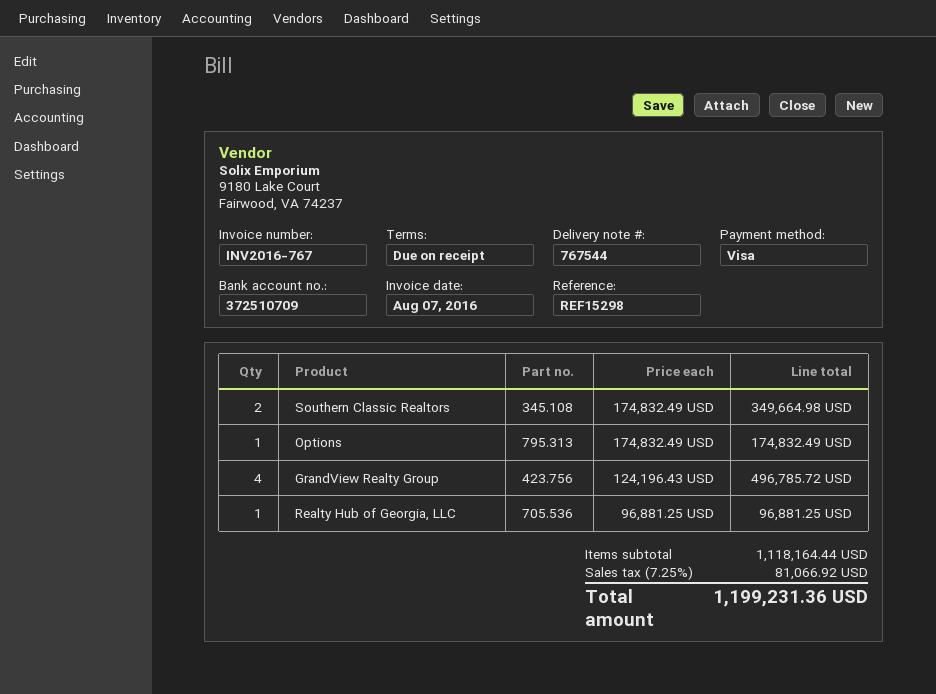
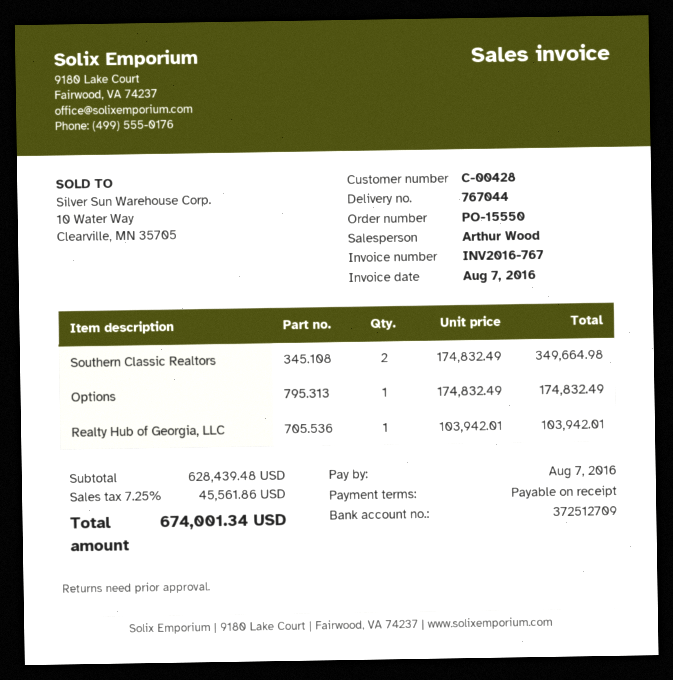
delivery note number: 767544 -> 767044
bank account: 372510709 -> 372512709
GrandView Realty Group: 4 x 124196.43 = 496785.72 -> none
Realty Hub of Georgia, LLC: 1 x 96881.25 = 96881.25 -> 1 x 103942.01 = 103942.01
subtotal: 1118164.44 -> 628439.48
tax: 7.25% = 81066.92 -> 7.25% = 45561.86
total: 1199231.36 -> 674001.34

